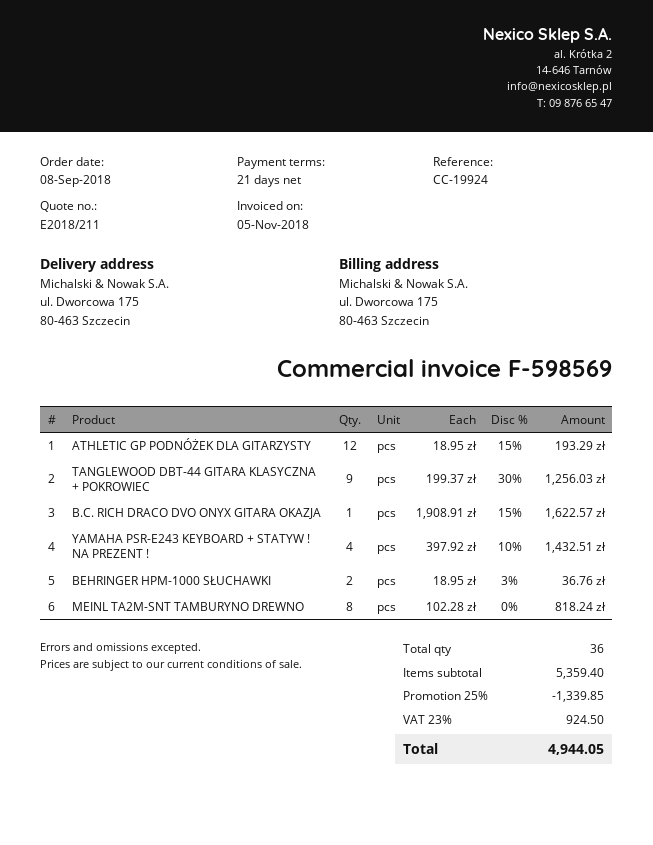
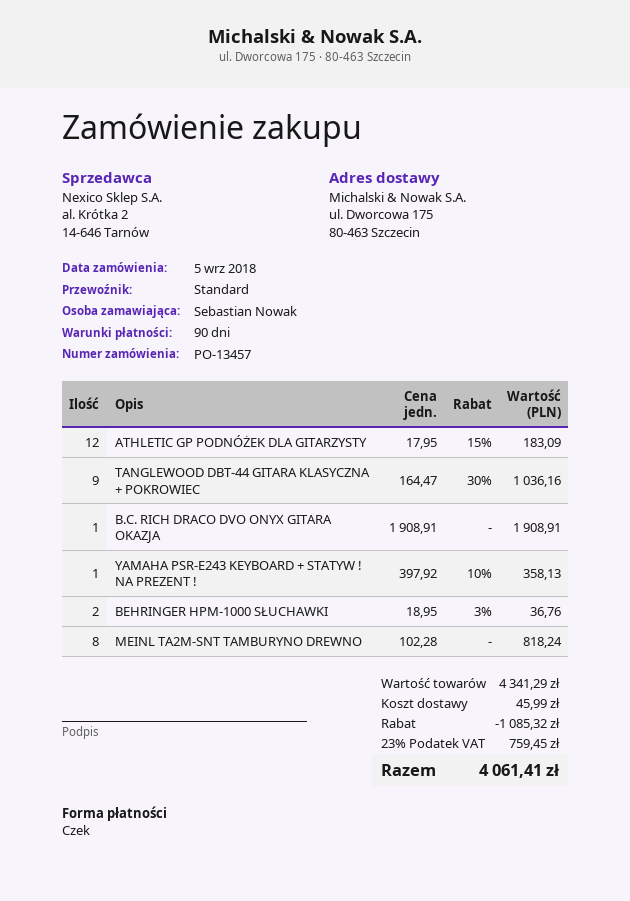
order date: 2018-09-08 -> 2018-09-05
payment terms: 21 days -> 90 days
ATHLETIC GP PODNÓŻEK DLA GITARZYSTY: 12 x 18.95 - 15% = 193.29 -> 12 x 17.95 - 15% = 183.09
TANGLEWOOD DBT-44 GITARA KLASYCZNA + POKROWIEC: 9 x 199.37 - 30% = 1256.03 -> 9 x 164.47 - 30% = 1036.16
B.C. RICH DRACO DVO ONYX GITARA OKAZJA: 1 x 1908.91 - 15% = 1622.57 -> 1 x 1908.91 = 1908.91
YAMAHA PSR-E243 KEYBOARD + STATYW ! NA PREZENT !: 4 x 397.92 - 10% = 1432.51 -> 1 x 397.92 - 10% = 358.13
subtotal: 5359.40 -> 4341.29
discount: 1339.85 -> 1085.32
shipping: none -> 45.99
tax: 23% = 924.50 -> 23% = 759.45
total: 4944.05 -> 4061.41

